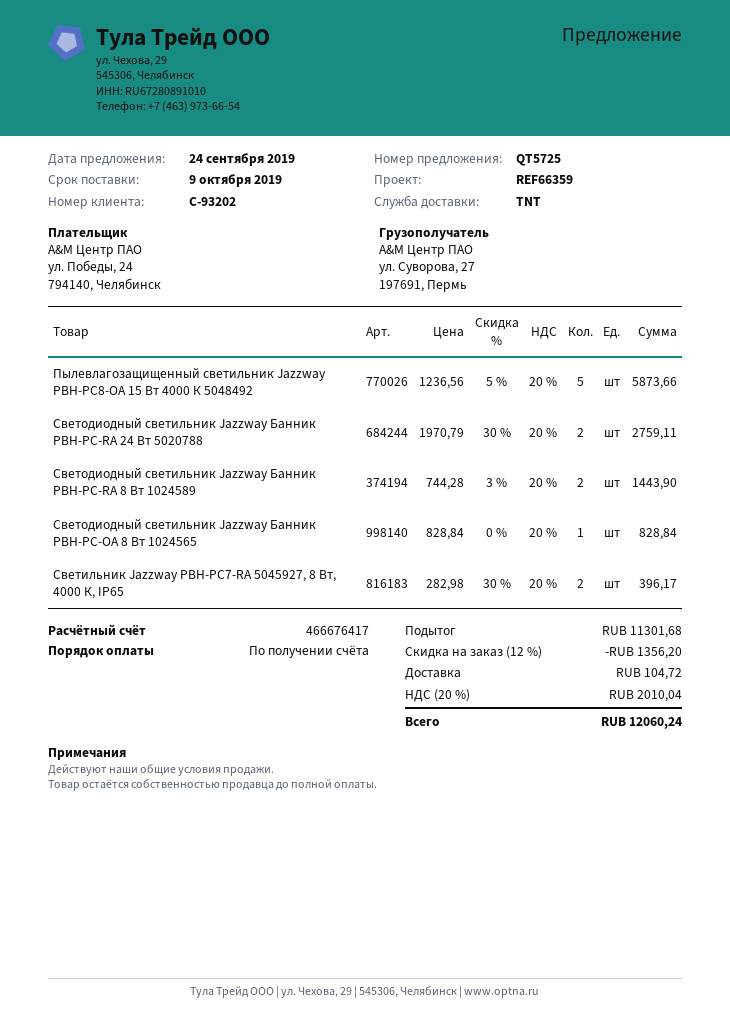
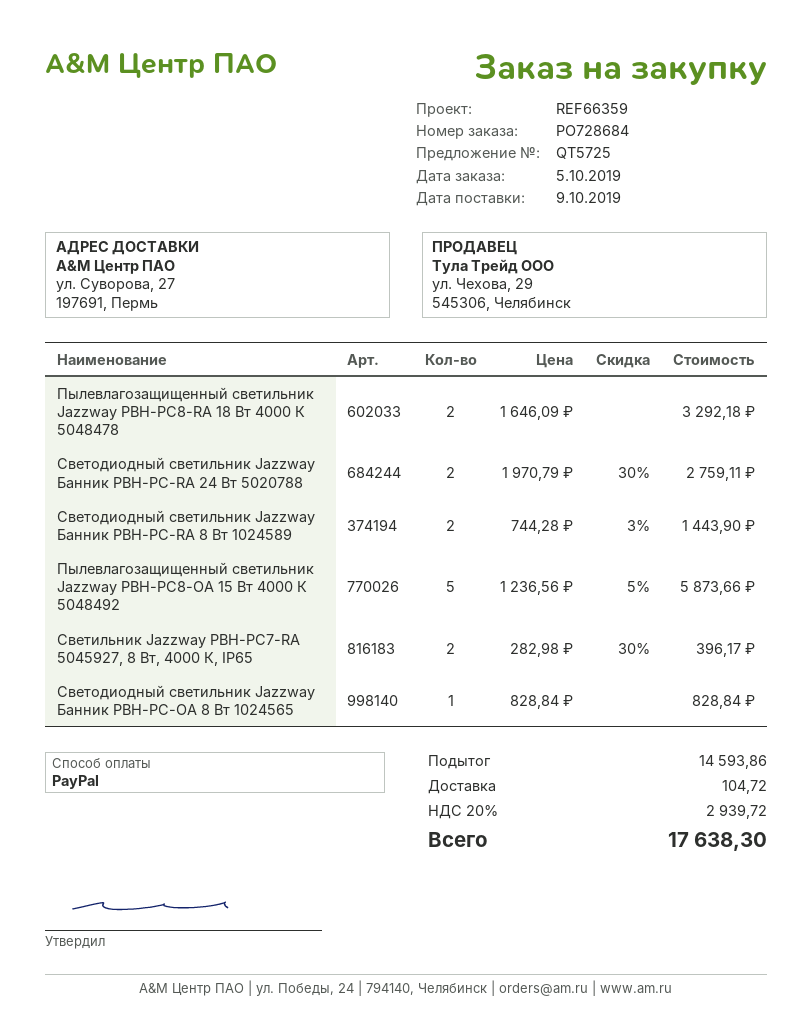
Пылевлагозащищенный светильник Jazzway PBH-PC8-RA 18 Вт 4000 К 5048478: none -> 2 x 1646.09 = 3292.18
subtotal: 11301.68 -> 14593.86
discount: 12% = 1356.20 -> none
tax: 20% = 2010.04 -> 20% = 2939.72
total: 12060.24 -> 17638.30

